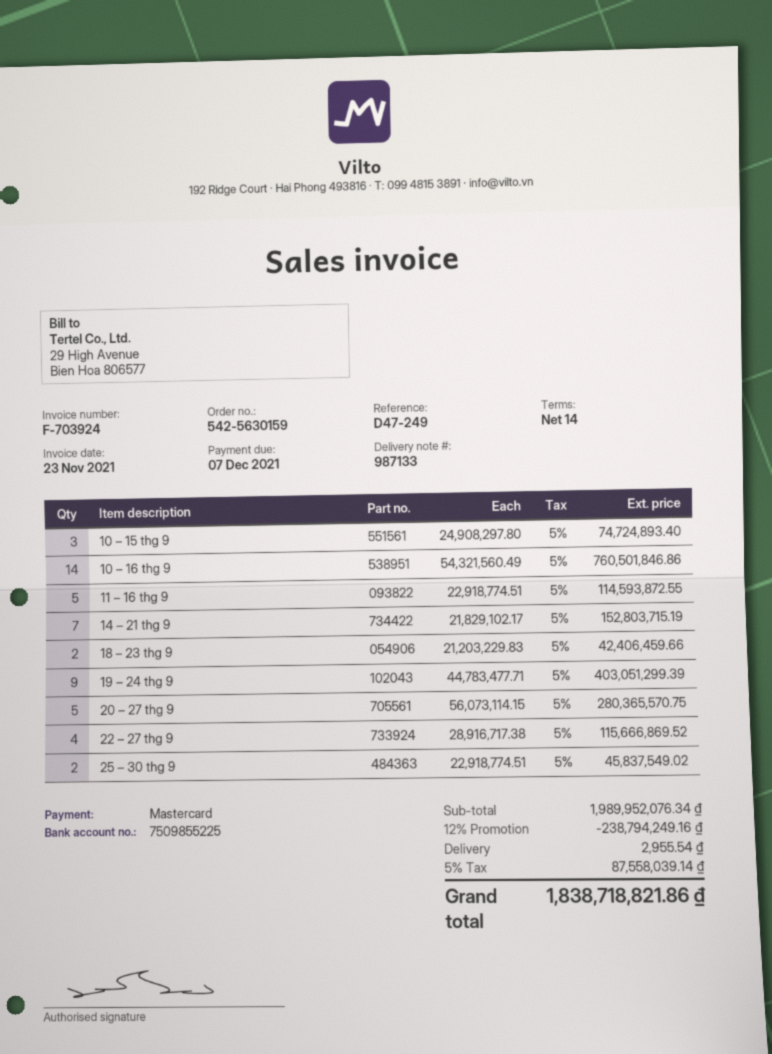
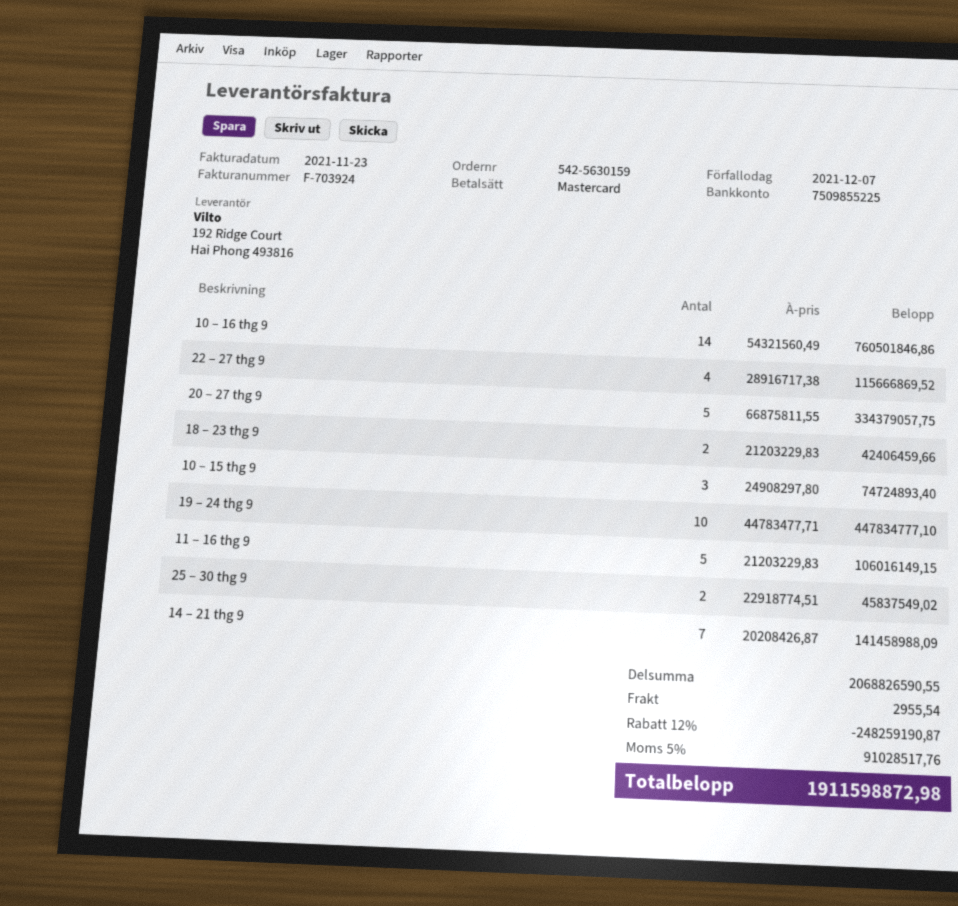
11 – 16 thg 9: 5 x 22918774.51 = 114593872.55 -> 5 x 21203229.83 = 106016149.15
14 – 21 thg 9: 7 x 21829102.17 = 152803715.19 -> 7 x 20208426.87 = 141458988.09
19 – 24 thg 9: 9 x 44783477.71 = 403051299.39 -> 10 x 44783477.71 = 447834777.10
20 – 27 thg 9: 5 x 56073114.15 = 280365570.75 -> 5 x 66875811.55 = 334379057.75
subtotal: 1989952076.34 -> 2068826590.55
discount: 12% = 238794249.16 -> 12% = 248259190.87
tax: 5% = 87558039.14 -> 5% = 91028517.76
total: 1838718821.86 -> 1911598872.98

